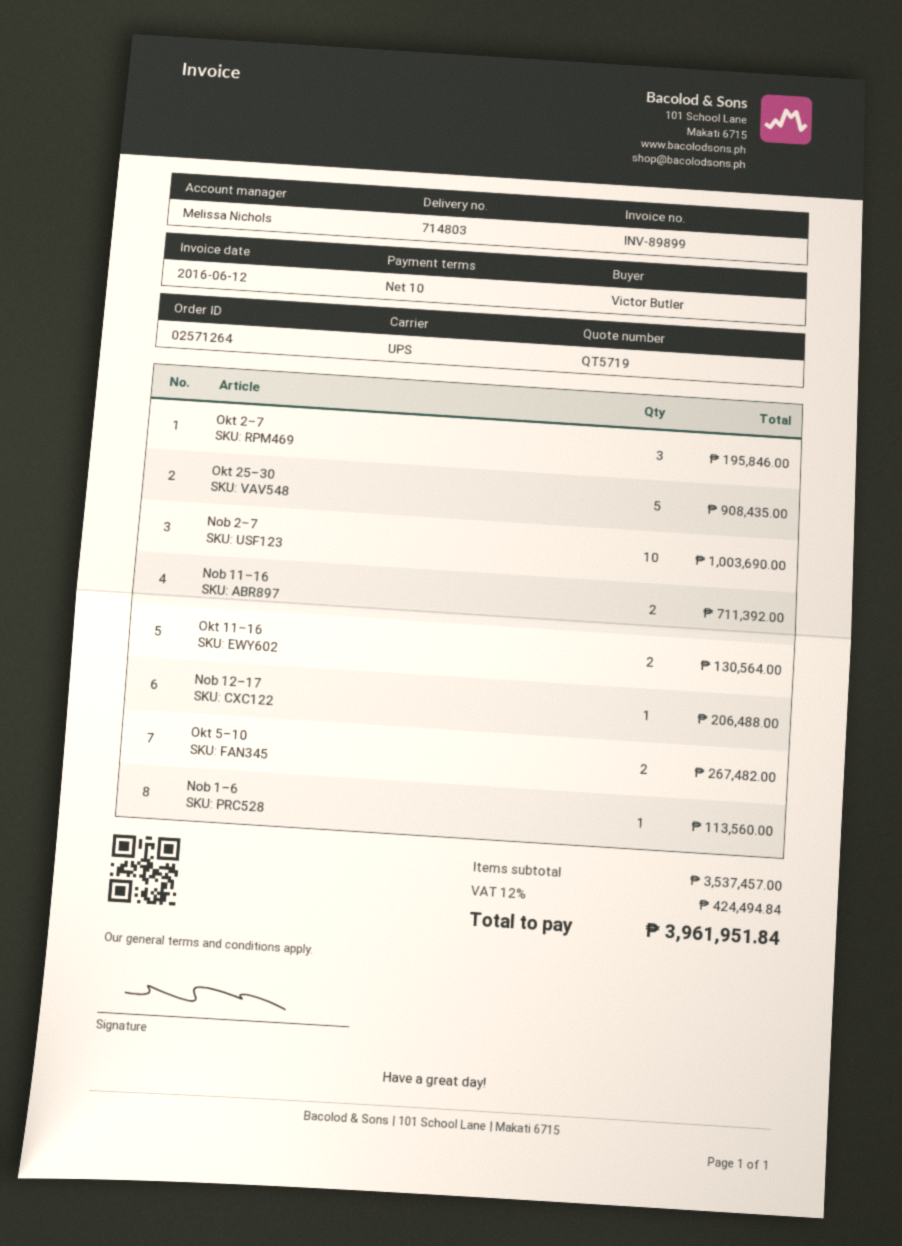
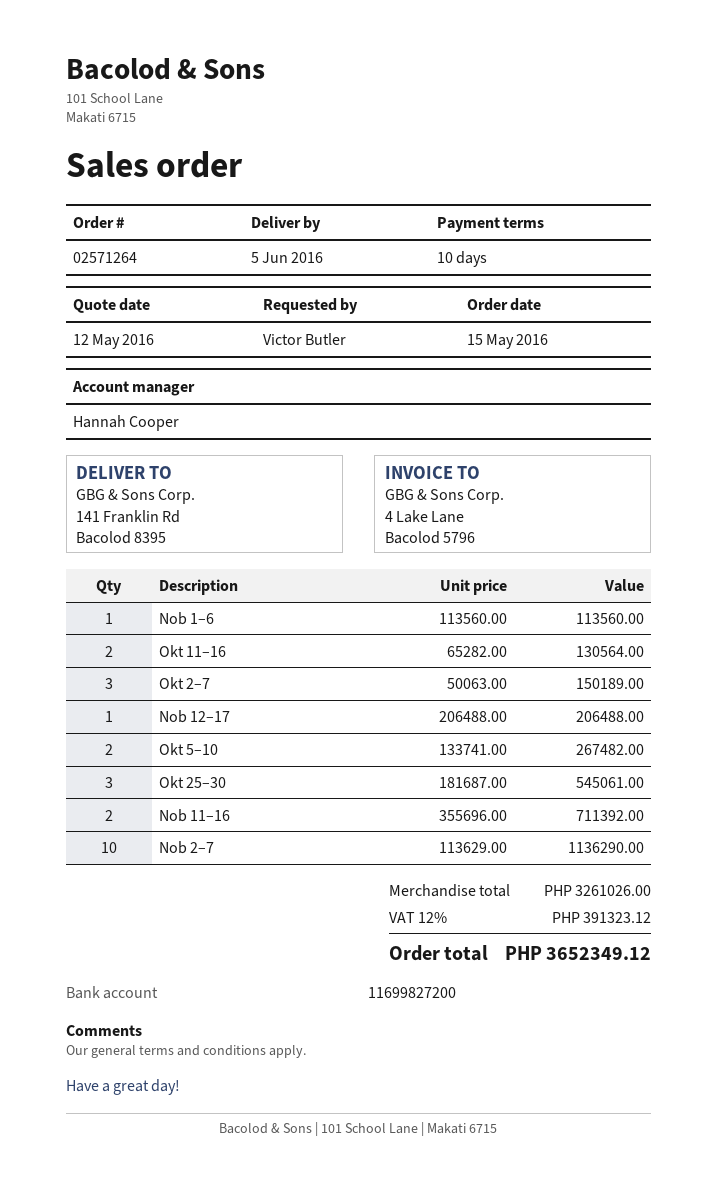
sales rep: Melissa Nichols -> Hannah Cooper
Okt 2–7: 3 for 195846.00 -> 3 for 150189.00
Okt 25–30: 5 for 908435.00 -> 3 for 545061.00
Nob 2–7: 10 for 1003690.00 -> 10 for 1136290.00
subtotal: 3537457.00 -> 3261026.00
tax: 12% = 424494.84 -> 12% = 391323.12
total: 3961951.84 -> 3652349.12

